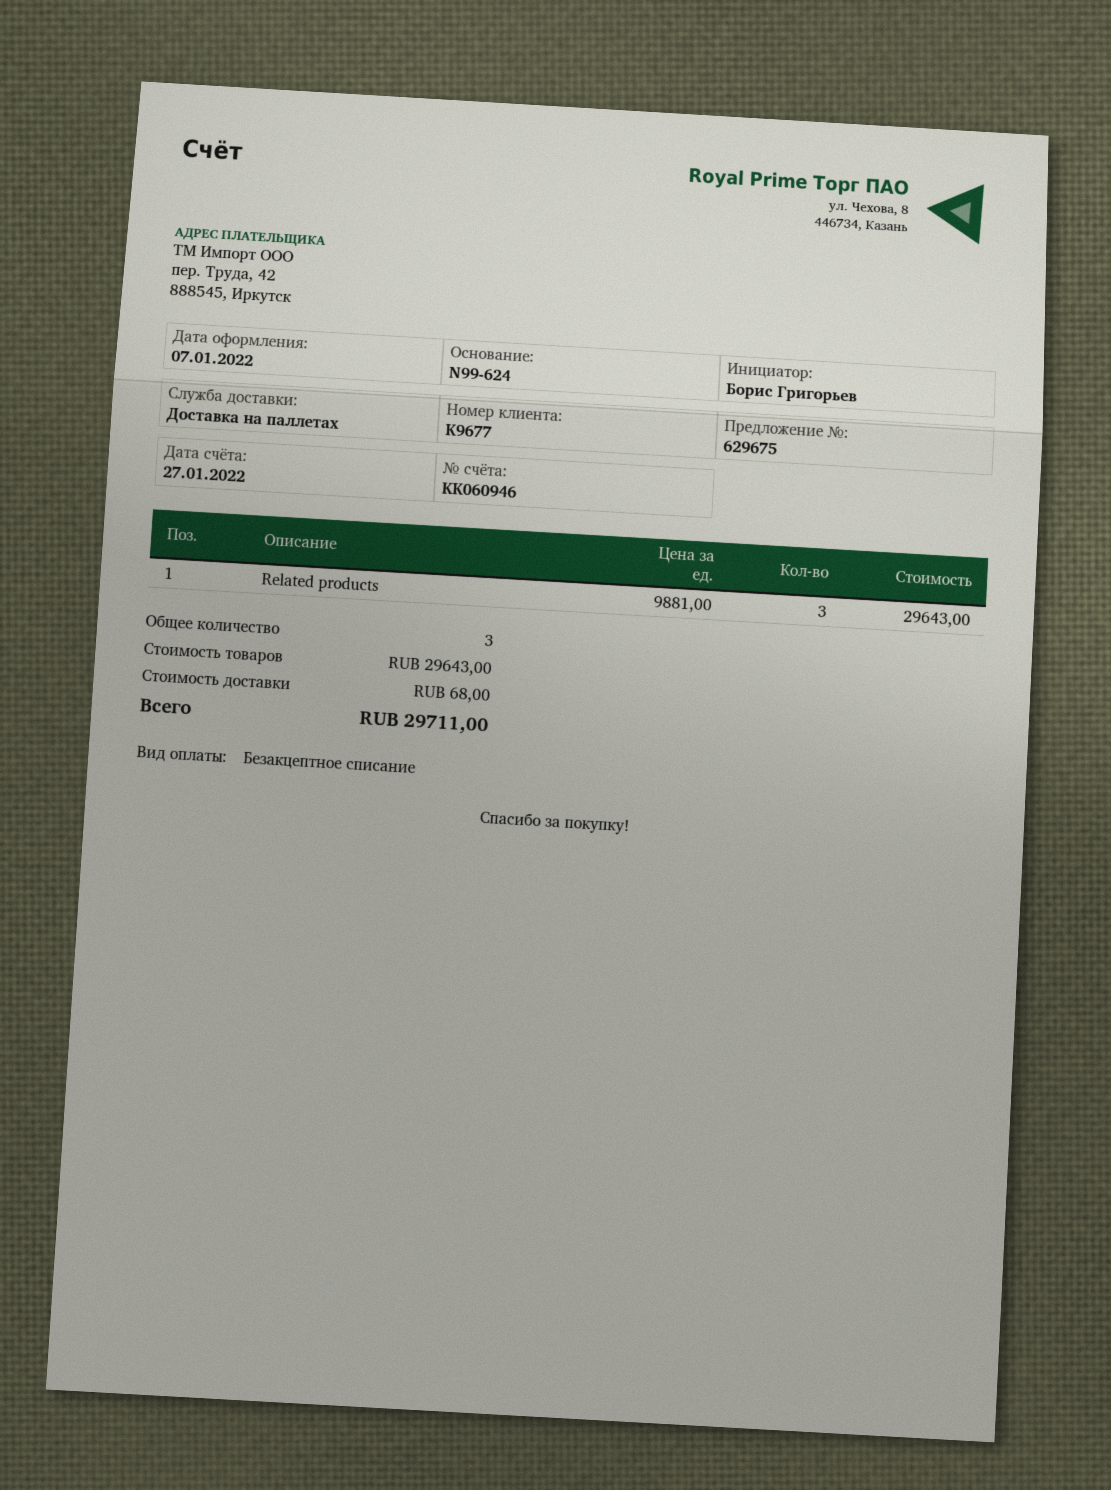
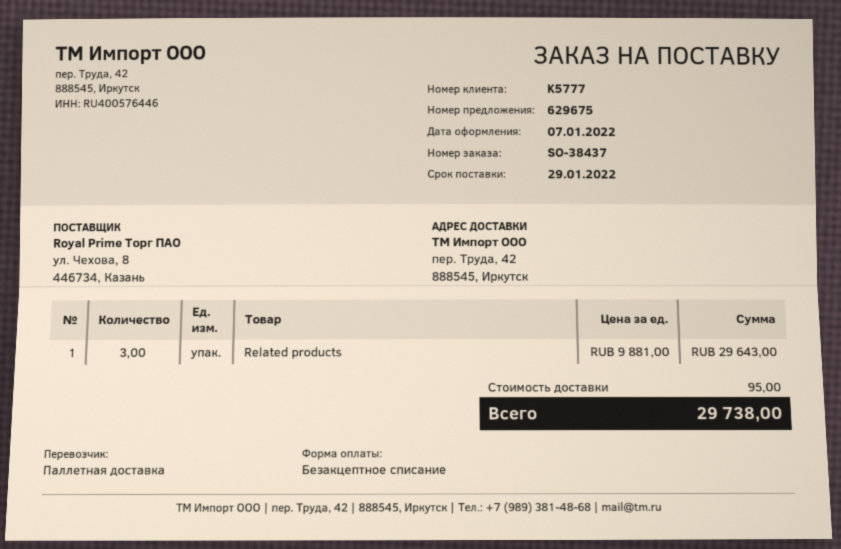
customer number: K9677 -> K5777
shipping: 68.00 -> 95.00
total: 29711.00 -> 29738.00

